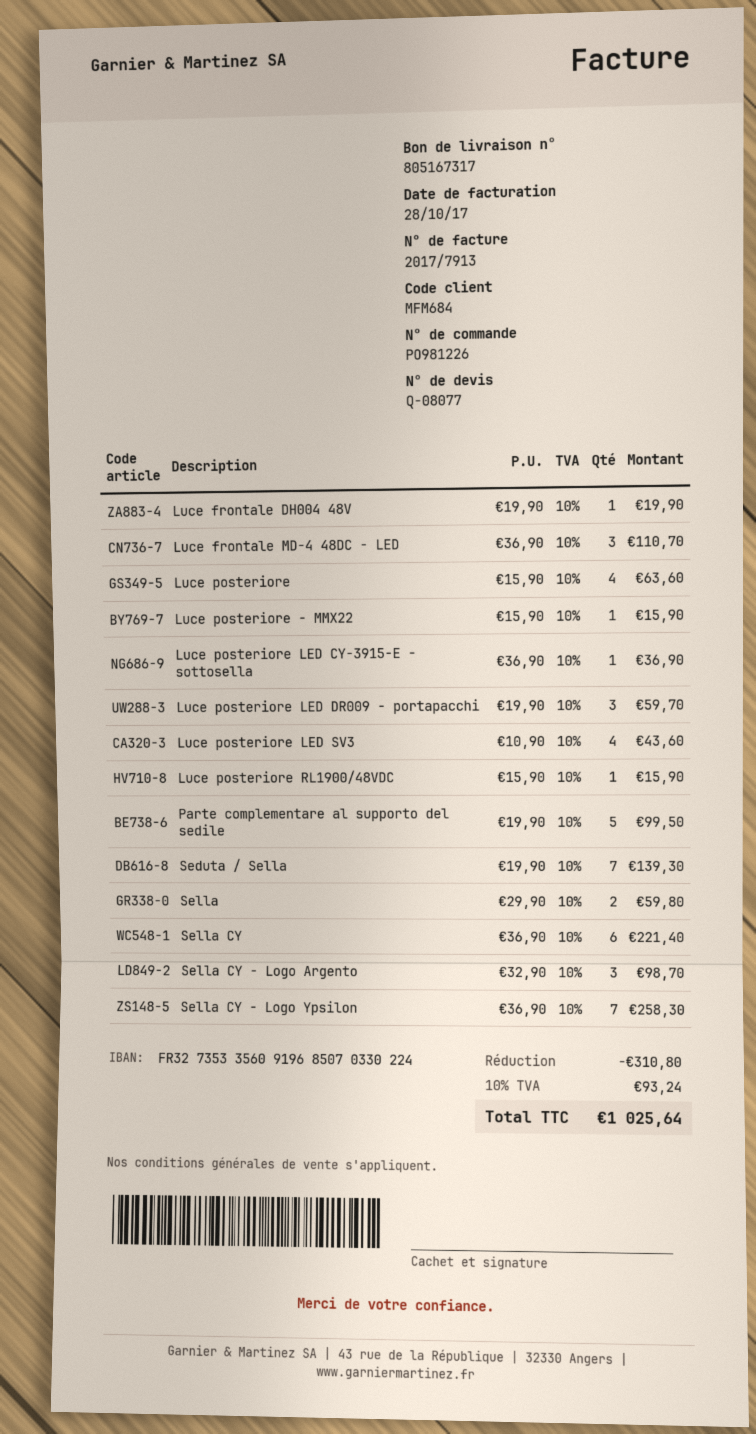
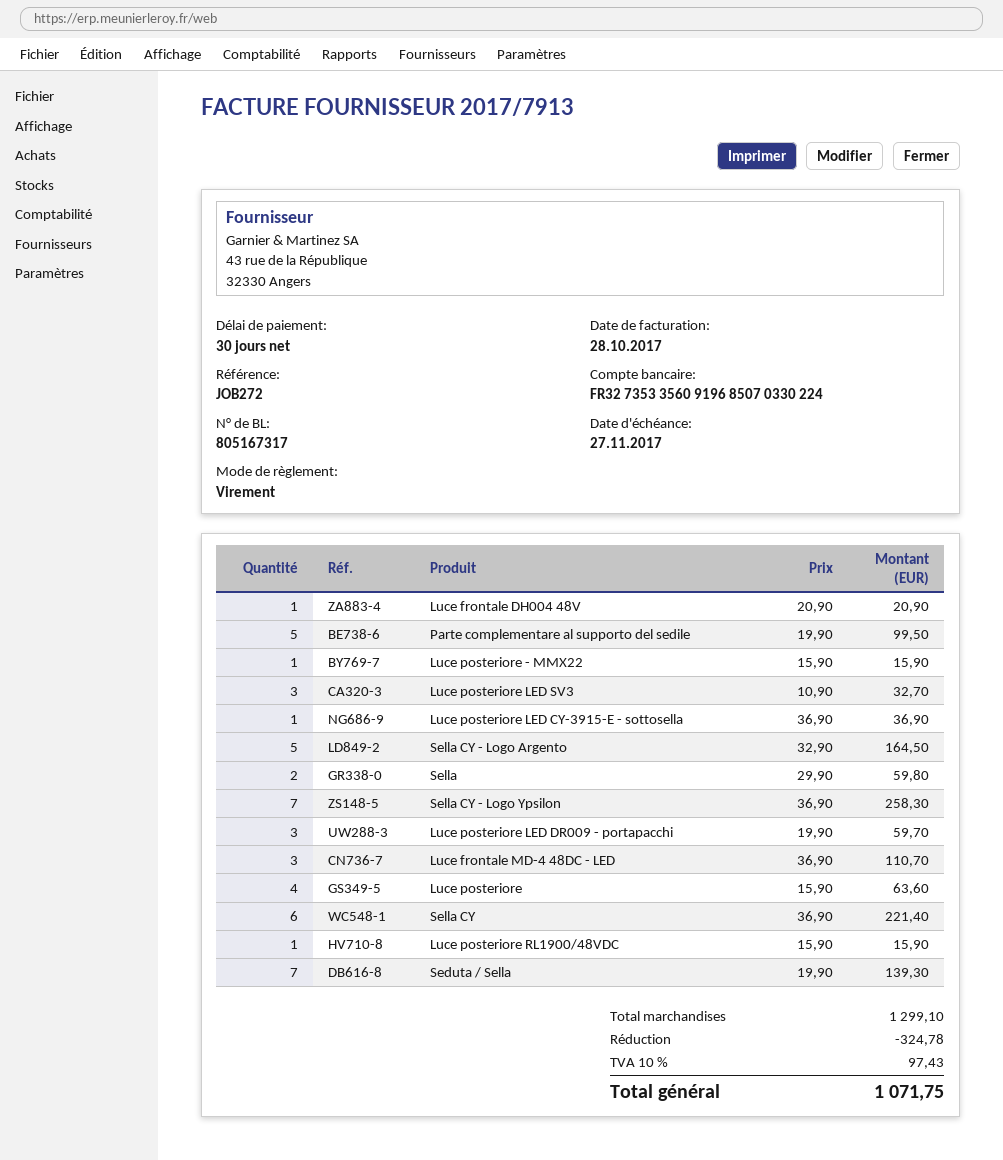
Luce frontale DH004 48V: 1 x 19.90 = 19.90 -> 1 x 20.90 = 20.90
Luce posteriore LED SV3: 4 x 10.90 = 43.60 -> 3 x 10.90 = 32.70
Sella CY - Logo Argento: 3 x 32.90 = 98.70 -> 5 x 32.90 = 164.50
discount: 310.80 -> 324.78
tax: 10% = 93.24 -> 10% = 97.43
total: 1025.64 -> 1071.75

